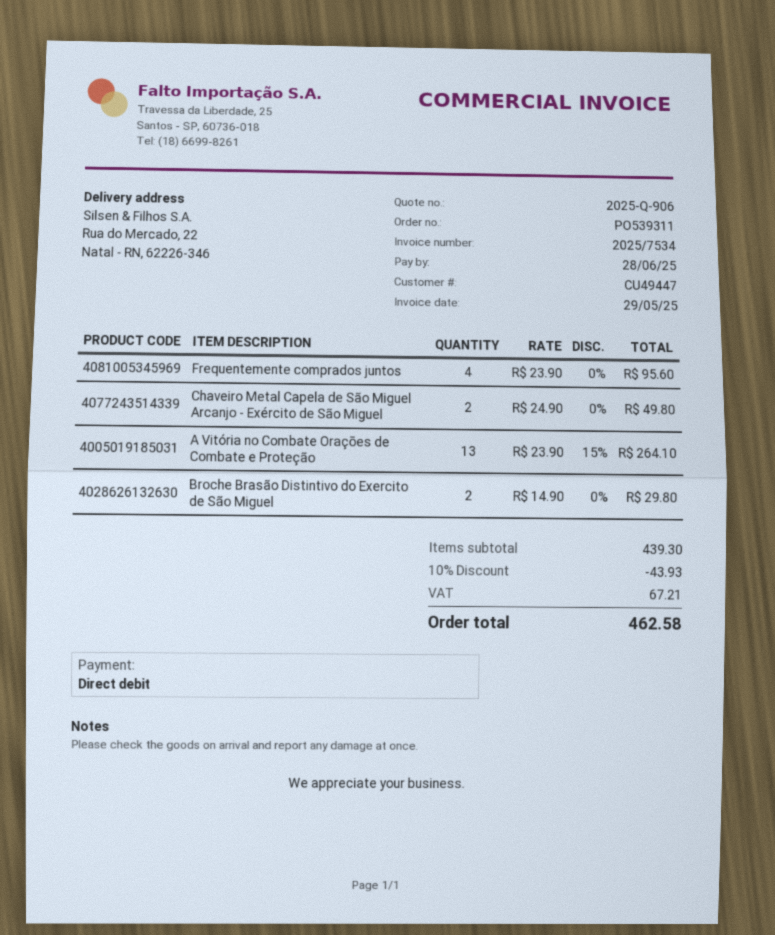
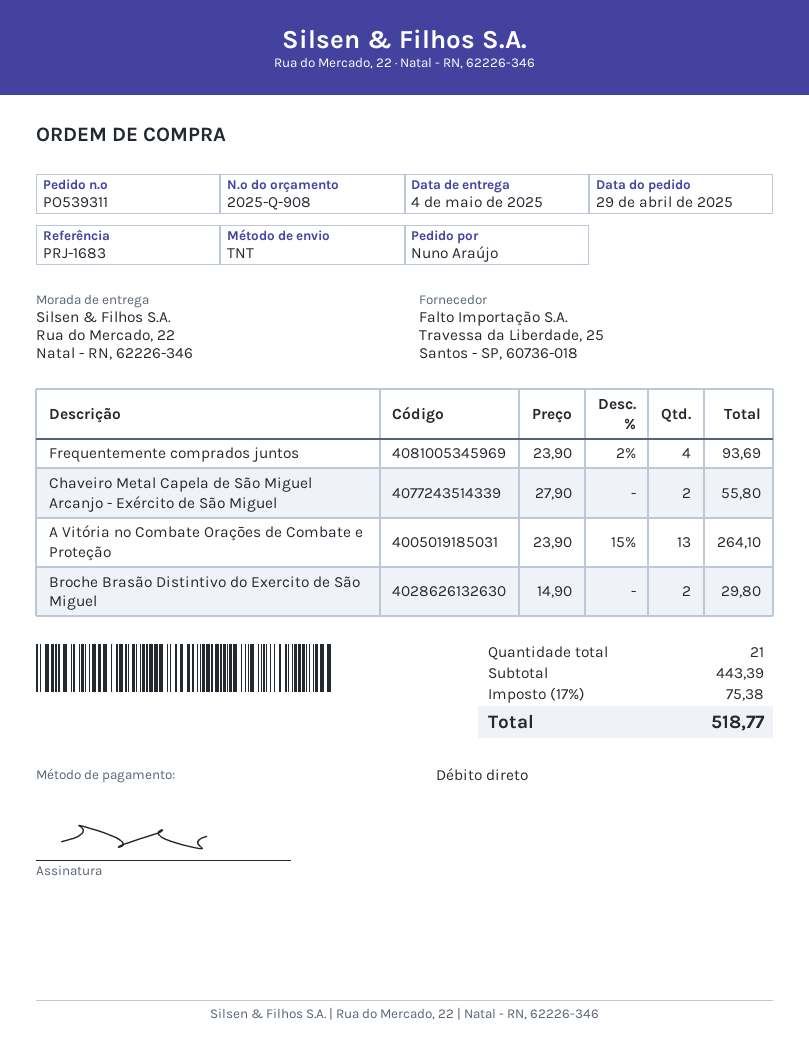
quote number: 2025-Q-906 -> 2025-Q-908
Frequentemente comprados juntos: 4 x 23.90 = 95.60 -> 4 x 23.90 - 2% = 93.69
Chaveiro Metal Capela de São Miguel Arcanjo - Exército de São Miguel: 2 x 24.90 = 49.80 -> 2 x 27.90 = 55.80
subtotal: 439.30 -> 443.39
discount: 10% = 43.93 -> none
tax: 67.21 -> 75.38
total: 462.58 -> 518.77

